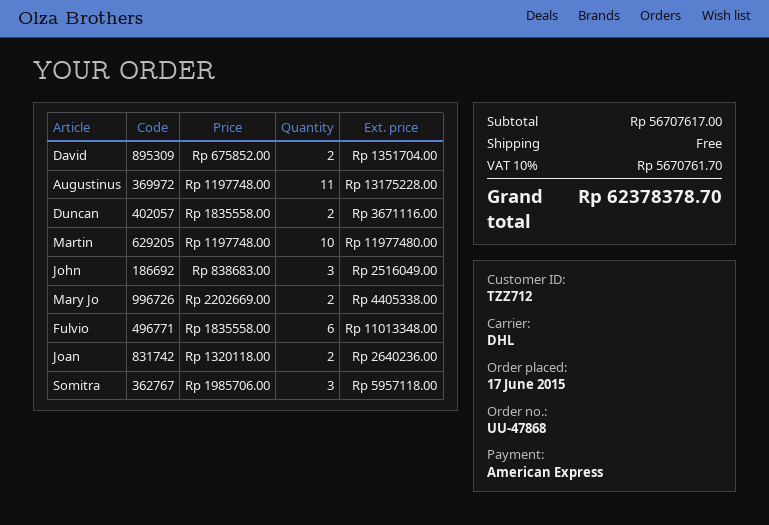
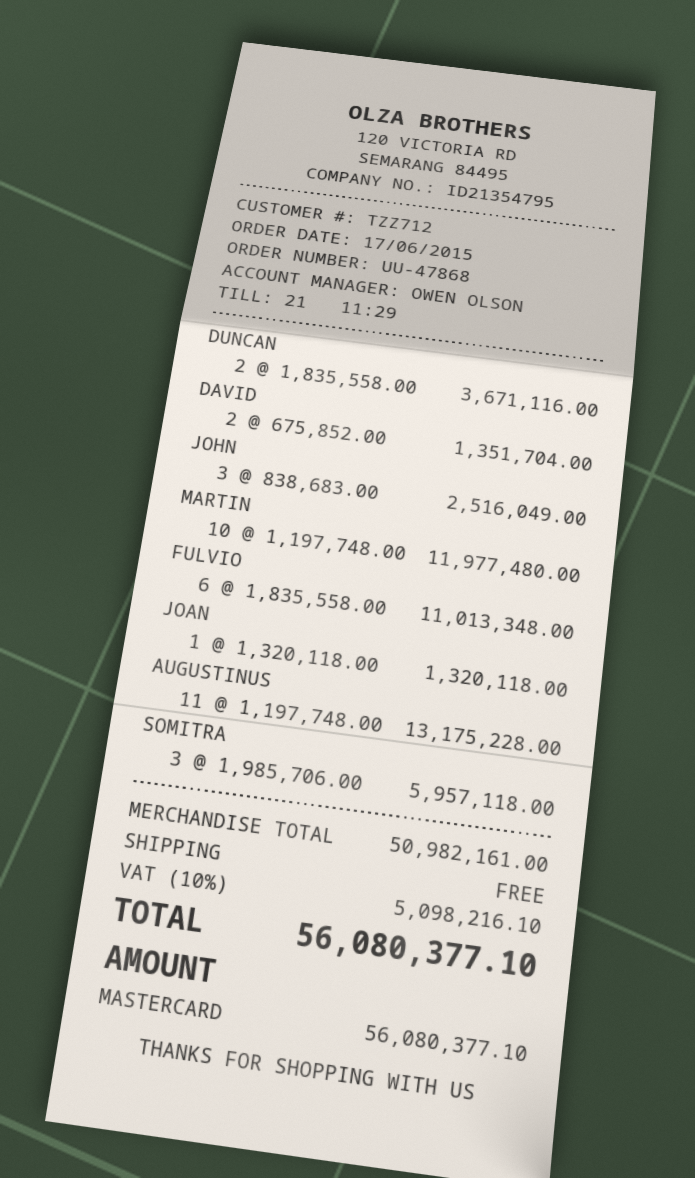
payment method: American Express -> Mastercard
Mary Jo: 2 x 2202669.00 = 4405338.00 -> none
Joan: 2 x 1320118.00 = 2640236.00 -> 1 x 1320118.00 = 1320118.00
subtotal: 56707617.00 -> 50982161.00
tax: 10% = 5670761.70 -> 10% = 5098216.10
total: 62378378.70 -> 56080377.10

